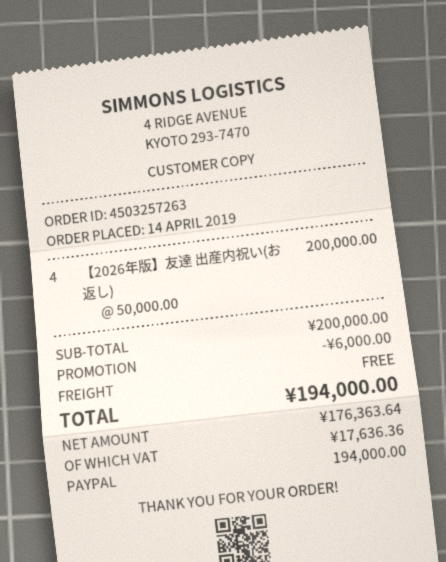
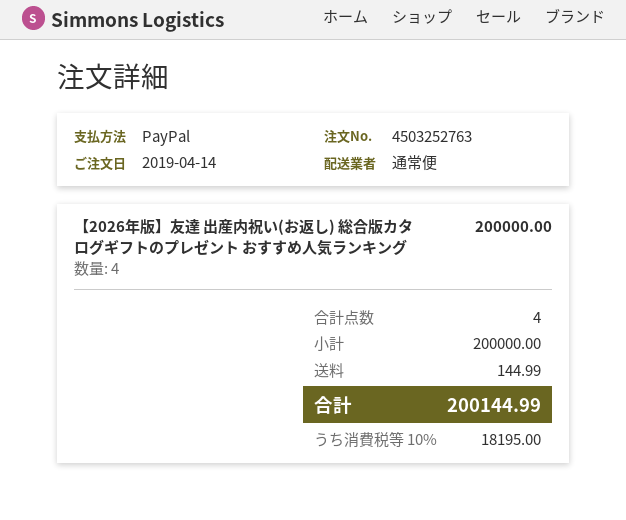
order number: 4503257263 -> 4503252763
discount: 6000.00 -> none
shipping: 0.00 -> 144.99
tax: 17636.36 -> 18195.00
total: 194000.00 -> 200144.99

